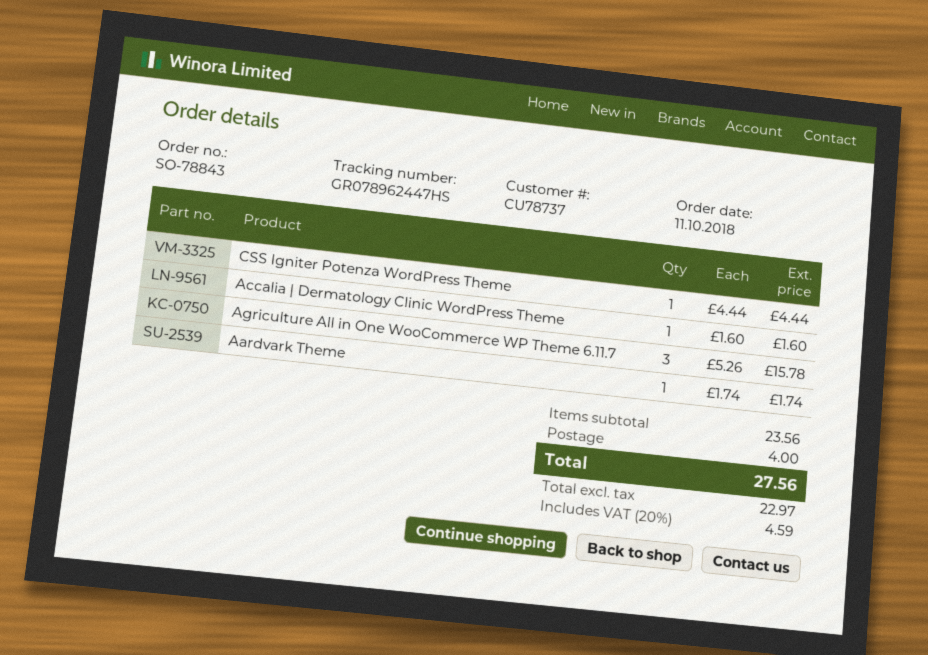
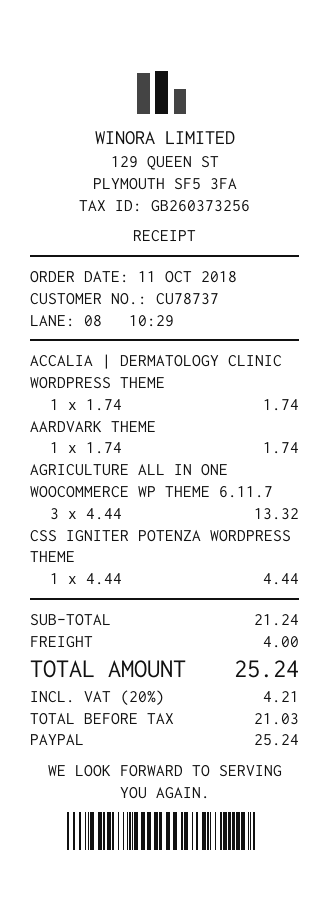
Accalia | Dermatology Clinic WordPress Theme: 1 x 1.60 = 1.60 -> 1 x 1.74 = 1.74
Agriculture All in One WooCommerce WP Theme 6.11.7: 3 x 5.26 = 15.78 -> 3 x 4.44 = 13.32
subtotal: 23.56 -> 21.24
net: 22.97 -> 21.03
tax: 20% = 4.59 -> 20% = 4.21
total: 27.56 -> 25.24

